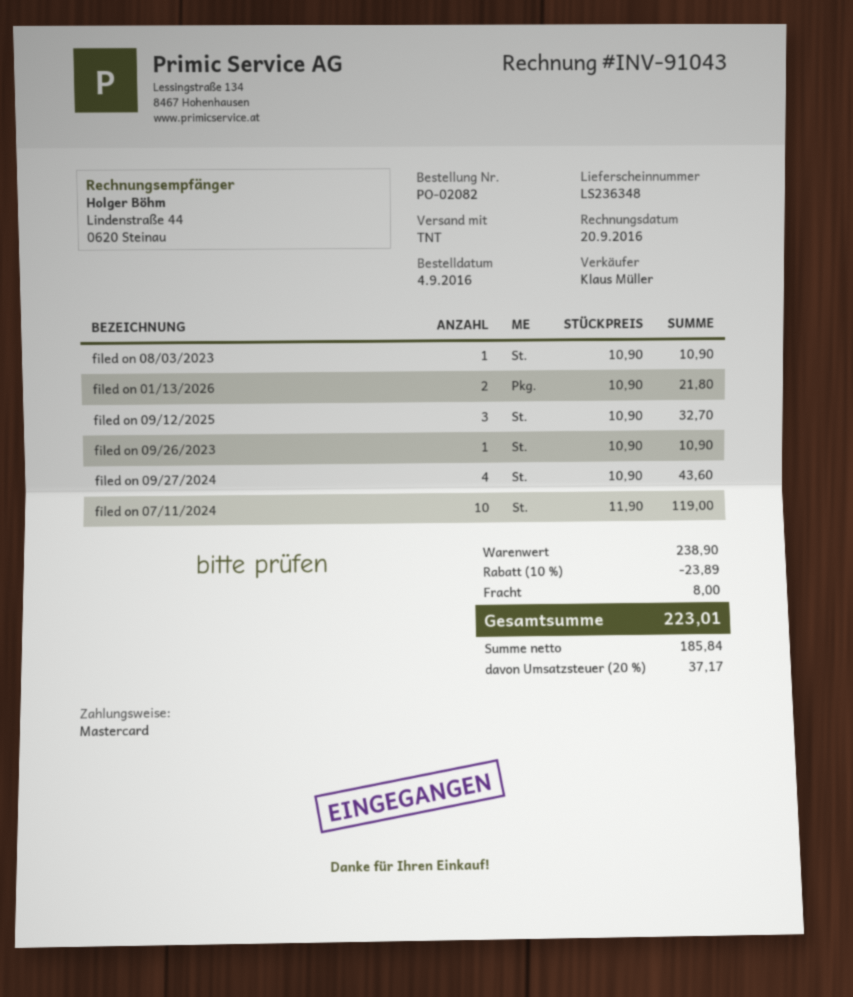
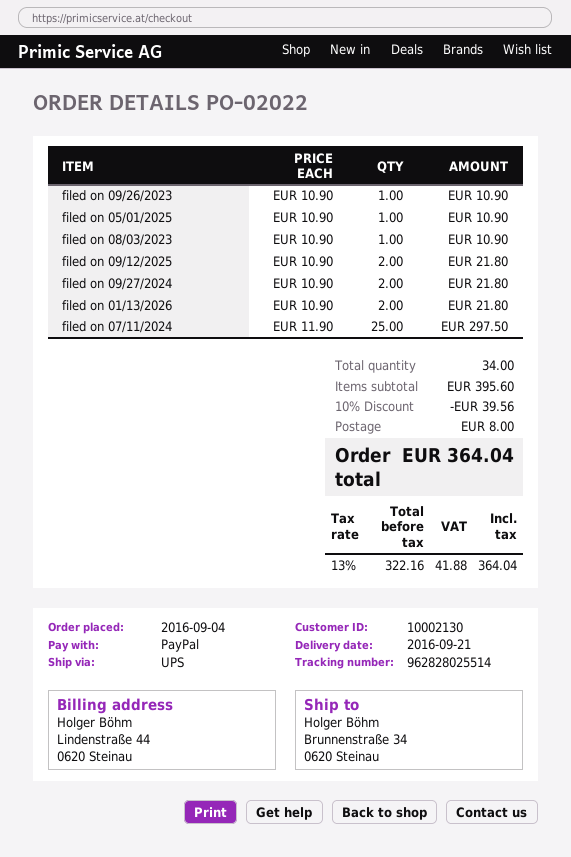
order number: PO-02082 -> PO-02022
payment method: Mastercard -> PayPal
shipping method: TNT -> UPS
filed on 09/12/2025: 3 x 10.90 = 32.70 -> 2 x 10.90 = 21.80
filed on 09/27/2024: 4 x 10.90 = 43.60 -> 2 x 10.90 = 21.80
filed on 07/11/2024: 10 x 11.90 = 119.00 -> 25 x 11.90 = 297.50
filed on 05/01/2025: none -> 1 x 10.90 = 10.90
subtotal: 238.90 -> 395.60
discount: 10% = 23.89 -> 10% = 39.56
net: 185.84 -> 322.16
tax: 20% = 37.17 -> 13% = 41.88
total: 223.01 -> 364.04

